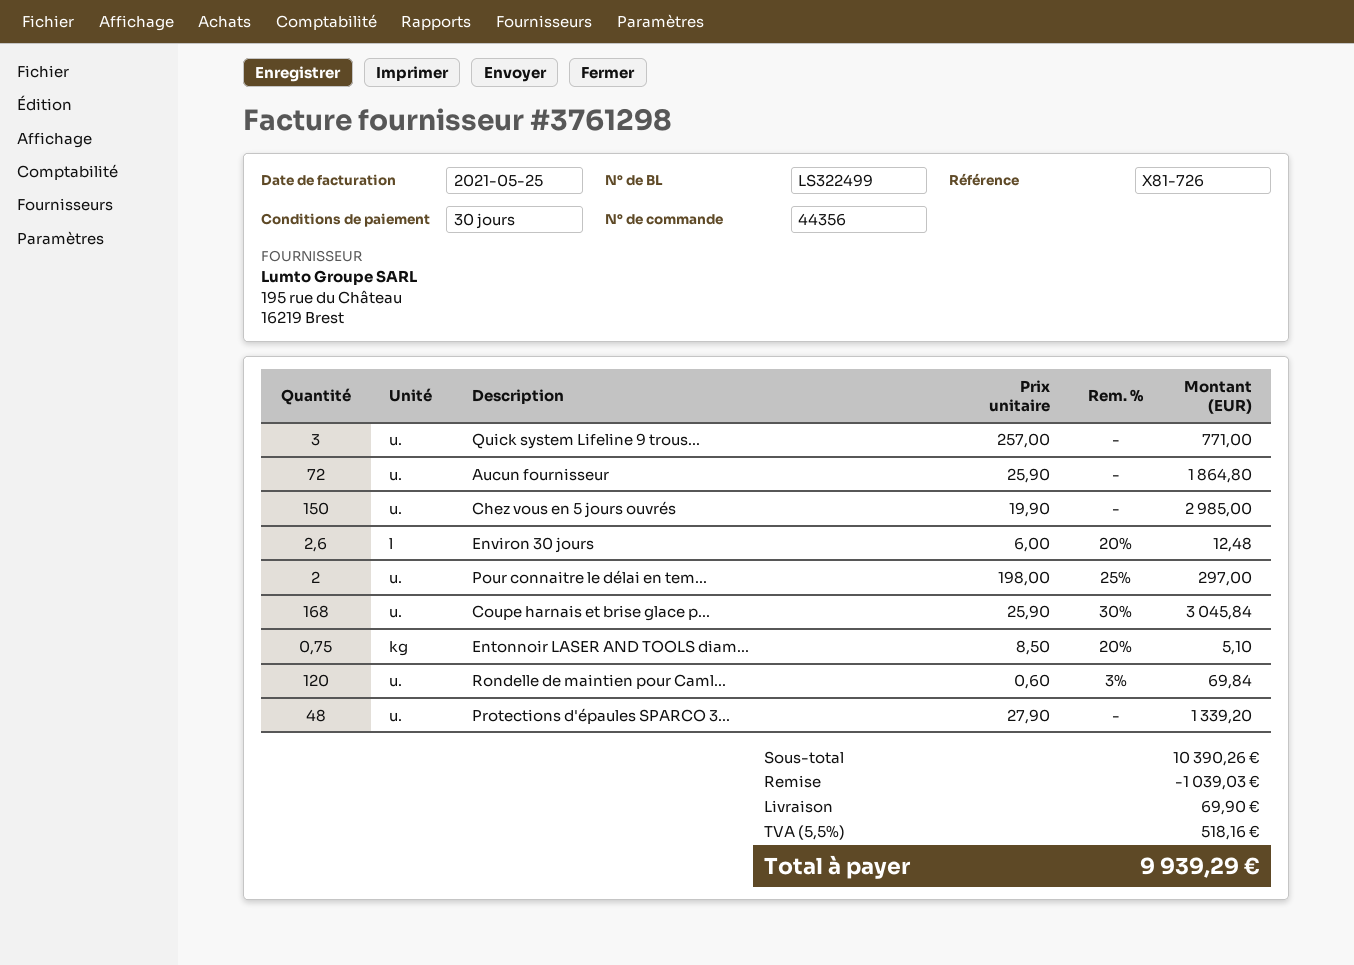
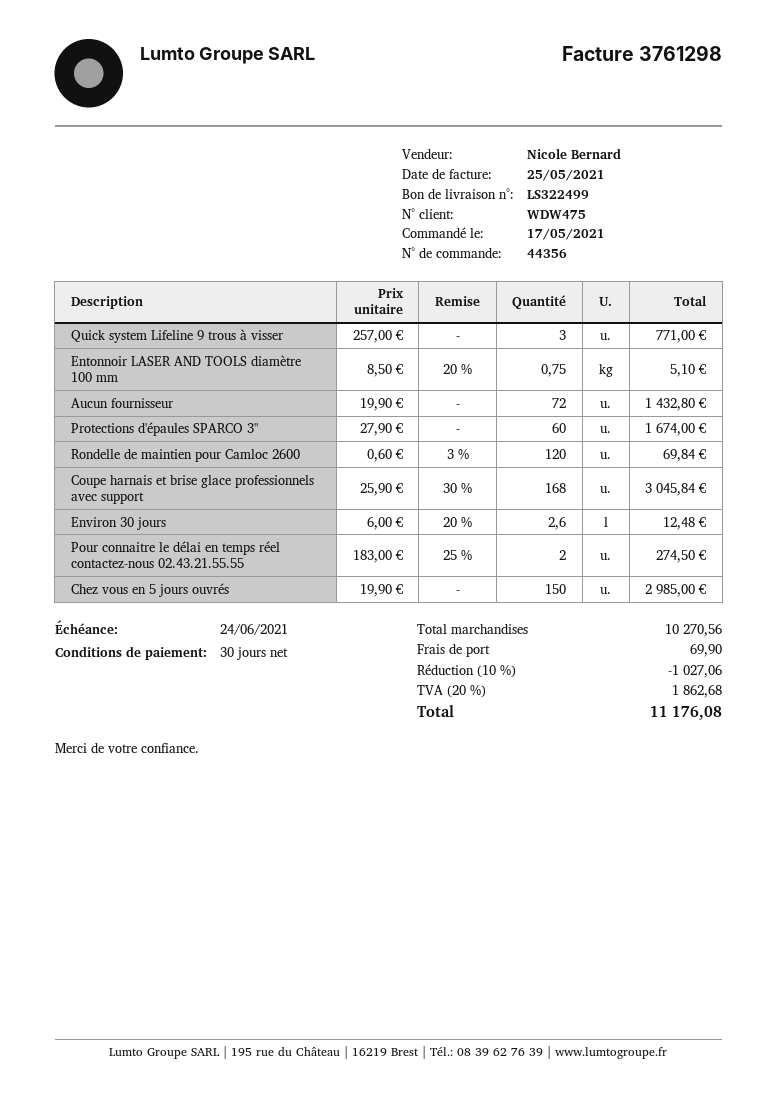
Aucun fournisseur: 72 x 25.90 = 1864.80 -> 72 x 19.90 = 1432.80
Pour connaitre le délai en tem...: 2 x 198.00 - 25% = 297.00 -> 2 x 183.00 - 25% = 274.50
Protections d'épaules SPARCO 3...: 48 x 27.90 = 1339.20 -> 60 x 27.90 = 1674.00
subtotal: 10390.26 -> 10270.56
discount: 1039.03 -> 1027.06
tax: 5.5% = 518.16 -> 20% = 1862.68
total: 9939.29 -> 11176.08

